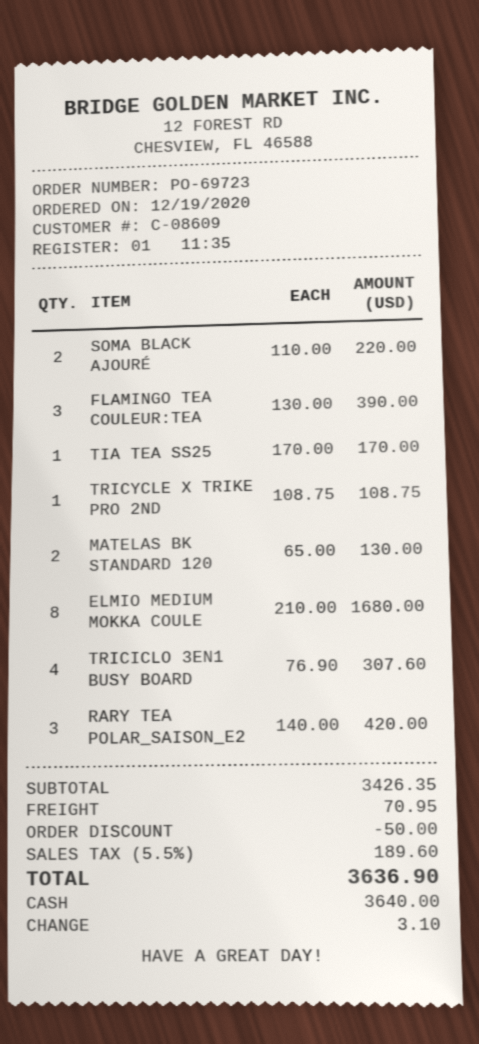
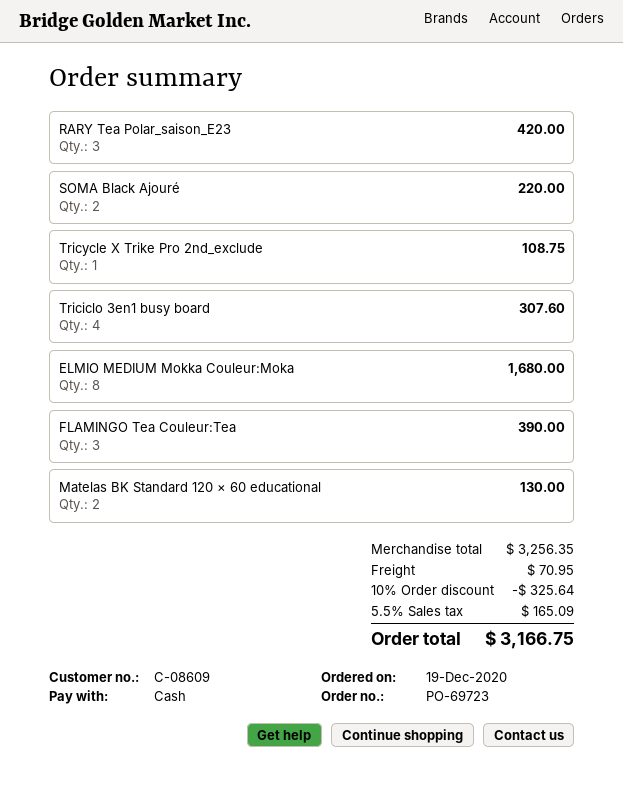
TIA TEA SS25: 1 for 170.00 -> none
subtotal: 3426.35 -> 3256.35
discount: 50.00 -> 325.64
tax: 5.5% = 189.60 -> 5.5% = 165.09
total: 3636.90 -> 3166.75

